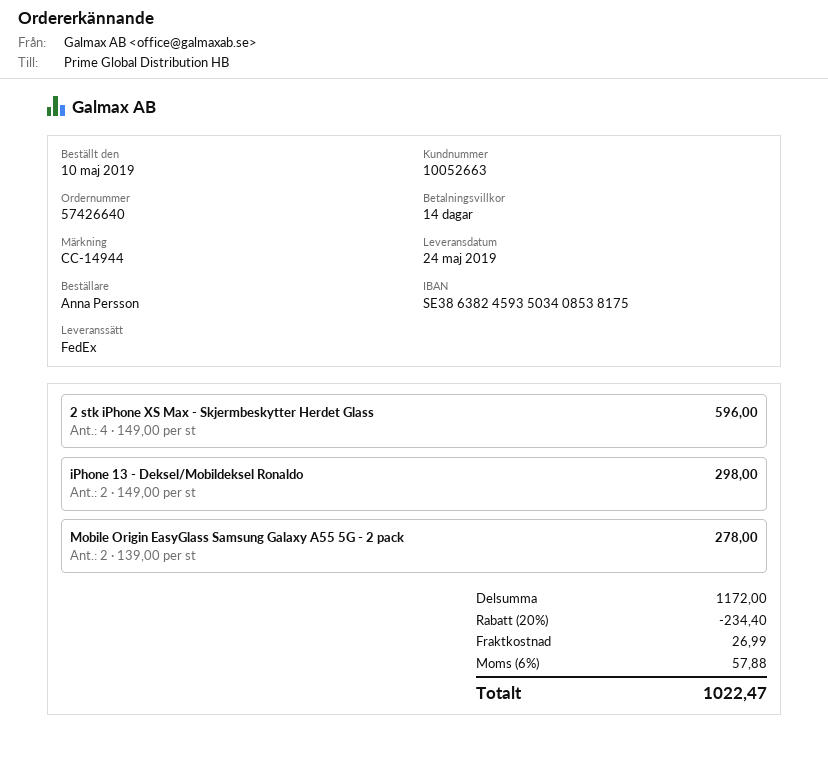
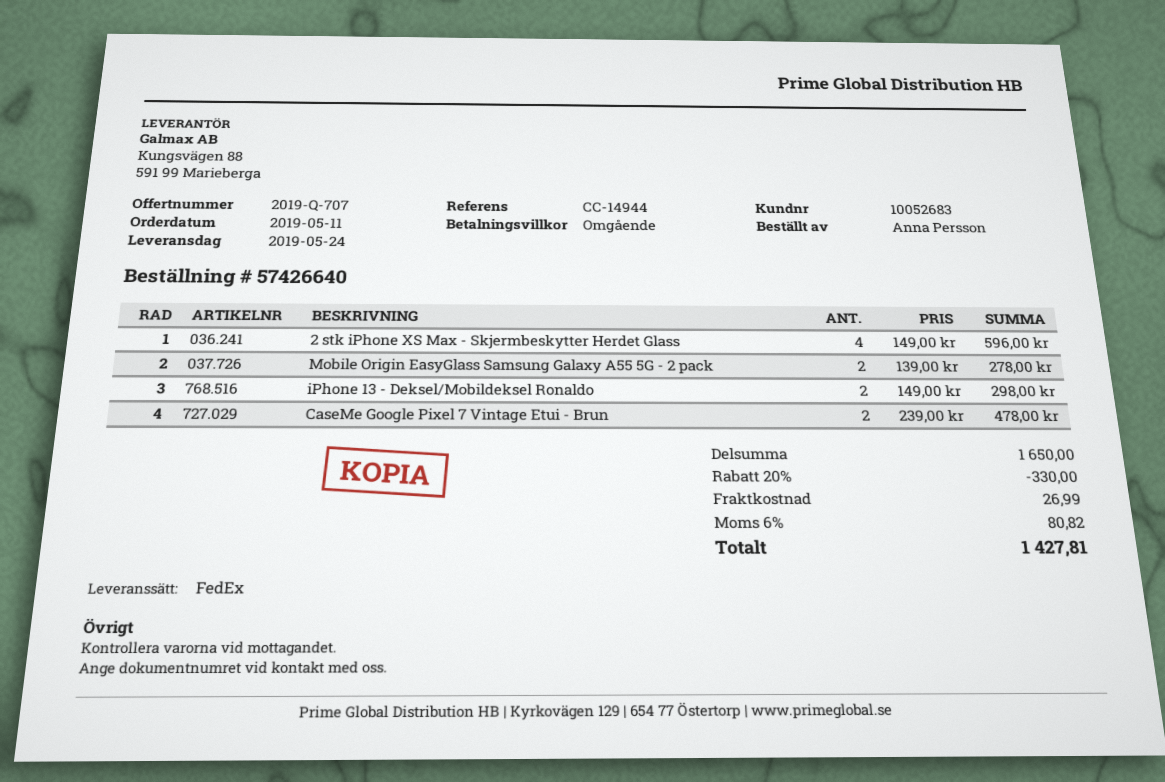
order date: 2019-05-10 -> 2019-05-11
payment terms: 14 days -> on receipt
customer number: 10052663 -> 10052683
CaseMe Google Pixel 7 Vintage Etui - Brun: none -> 2 x 239.00 = 478.00
subtotal: 1172.00 -> 1650.00
discount: 20% = 234.40 -> 20% = 330.00
tax: 6% = 57.88 -> 6% = 80.82
total: 1022.47 -> 1427.81

